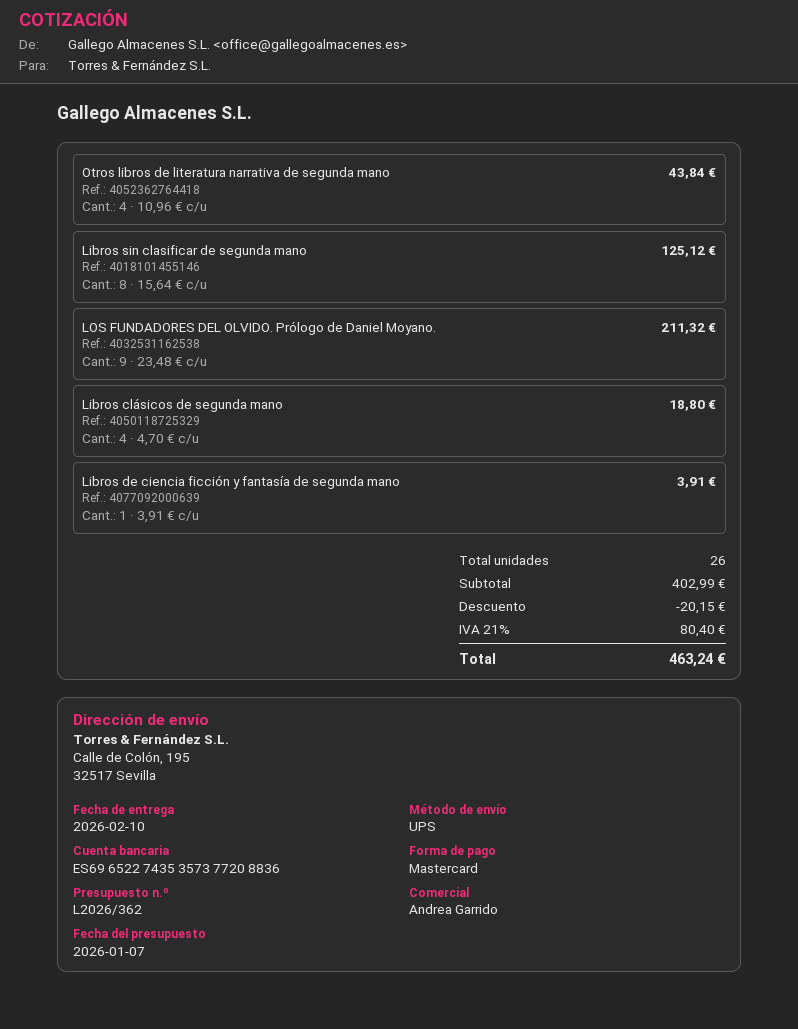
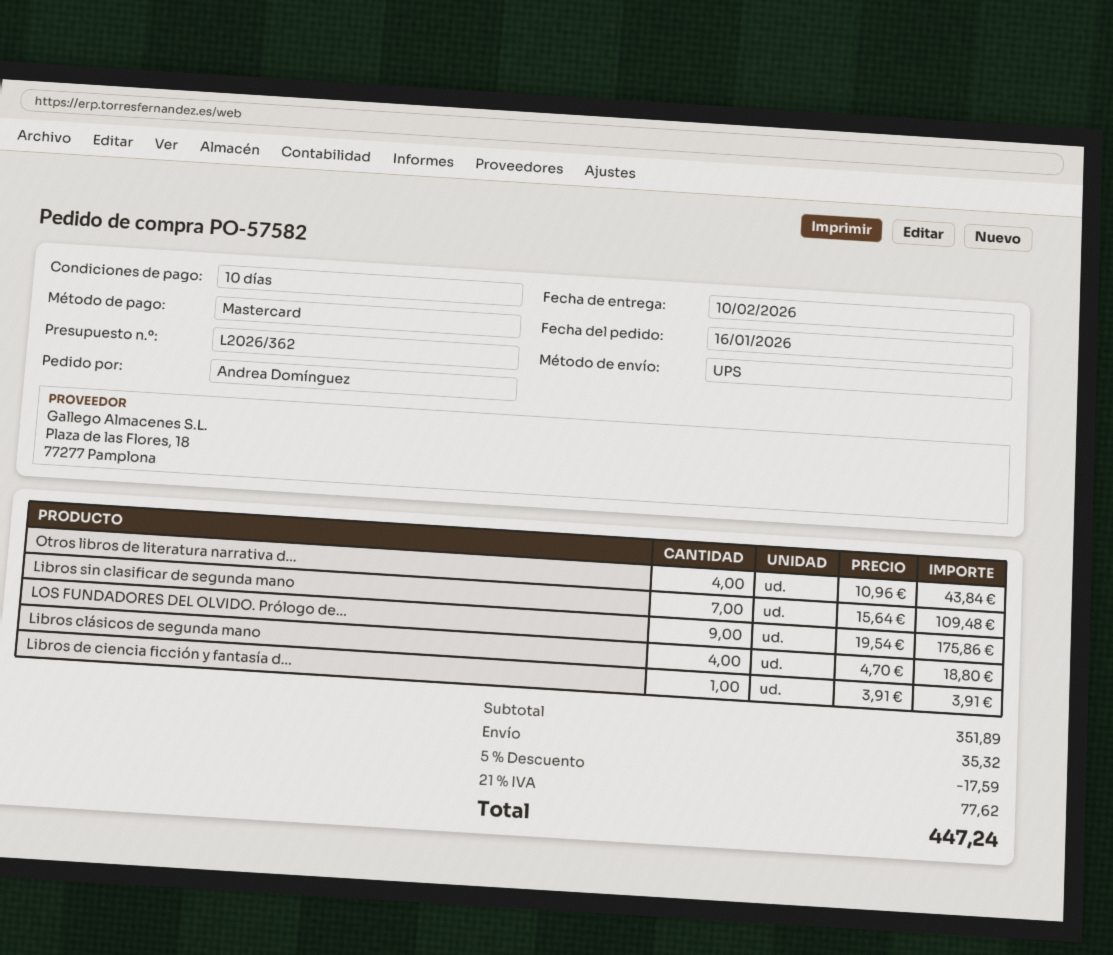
Libros sin clasificar de segunda mano: 8 x 15.64 = 125.12 -> 7 x 15.64 = 109.48
LOS FUNDADORES DEL OLVIDO. Prólogo de Daniel Moyano.: 9 x 23.48 = 211.32 -> 9 x 19.54 = 175.86
subtotal: 402.99 -> 351.89
discount: 20.15 -> 17.59
shipping: none -> 35.32
tax: 21% = 80.40 -> 21% = 77.62
total: 463.24 -> 447.24

